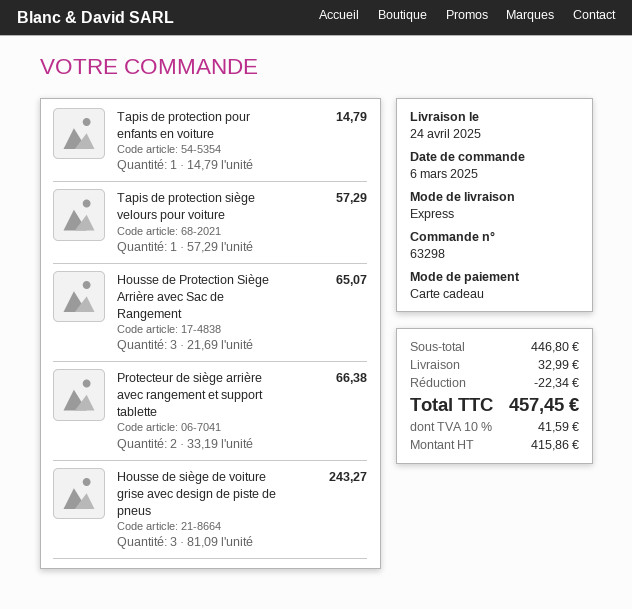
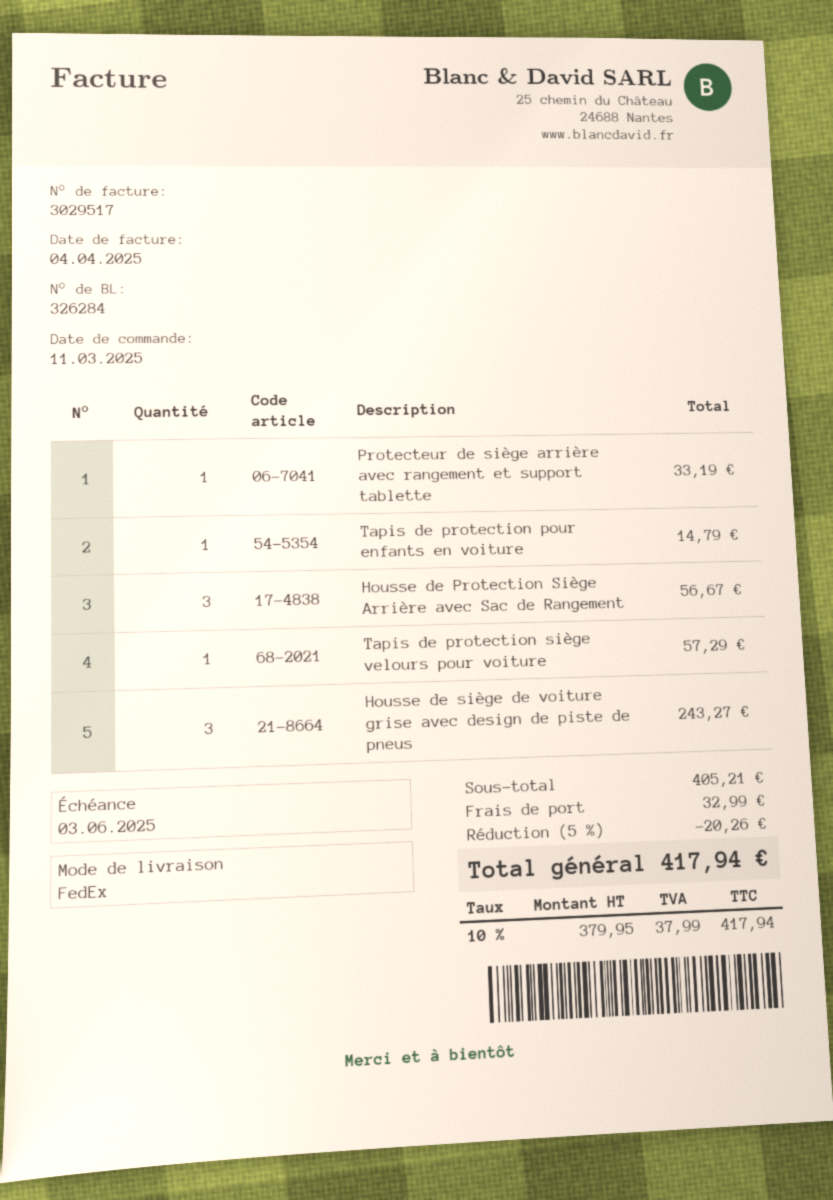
order date: 2025-03-06 -> 2025-03-11
shipping method: express -> FedEx
Housse de Protection Siège Arrière avec Sac de Rangement: 3 for 65.07 -> 3 for 56.67
Protecteur de siège arrière avec rangement et support tablette: 2 for 66.38 -> 1 for 33.19
subtotal: 446.80 -> 405.21
discount: 22.34 -> 20.26
net: 415.86 -> 379.95
tax: 10% = 41.59 -> 10% = 37.99
total: 457.45 -> 417.94

